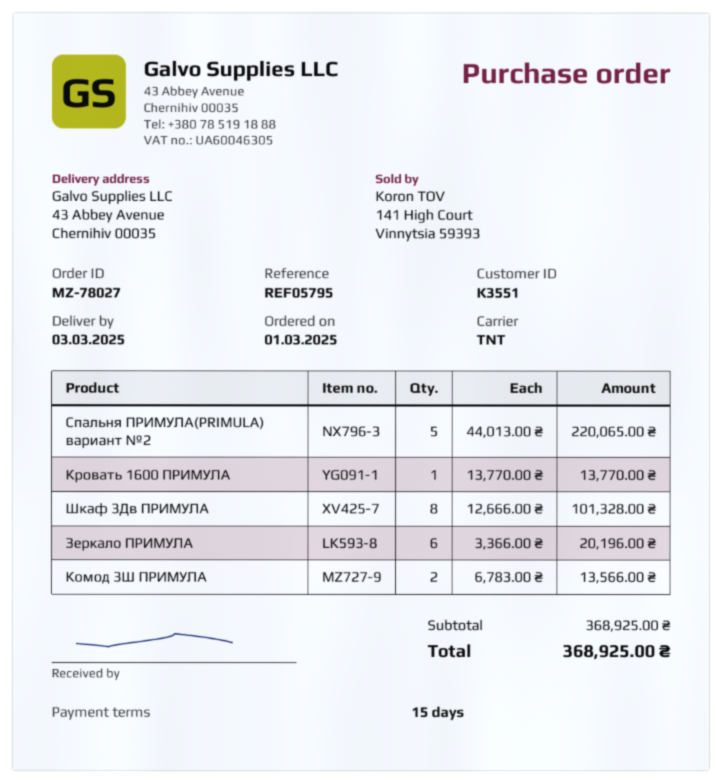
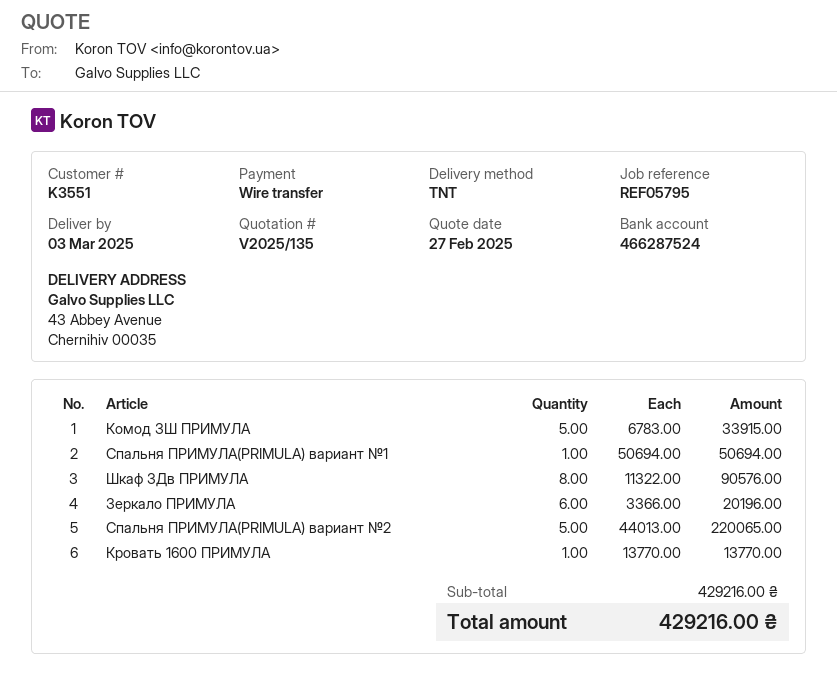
Шкаф 3Дв ПРИМУЛА: 8 x 12666.00 = 101328.00 -> 8 x 11322.00 = 90576.00
Комод 3Ш ПРИМУЛА: 2 x 6783.00 = 13566.00 -> 5 x 6783.00 = 33915.00
Спальня ПРИМУЛА(PRIMULA) вариант №1: none -> 1 x 50694.00 = 50694.00
subtotal: 368925.00 -> 429216.00
total: 368925.00 -> 429216.00

